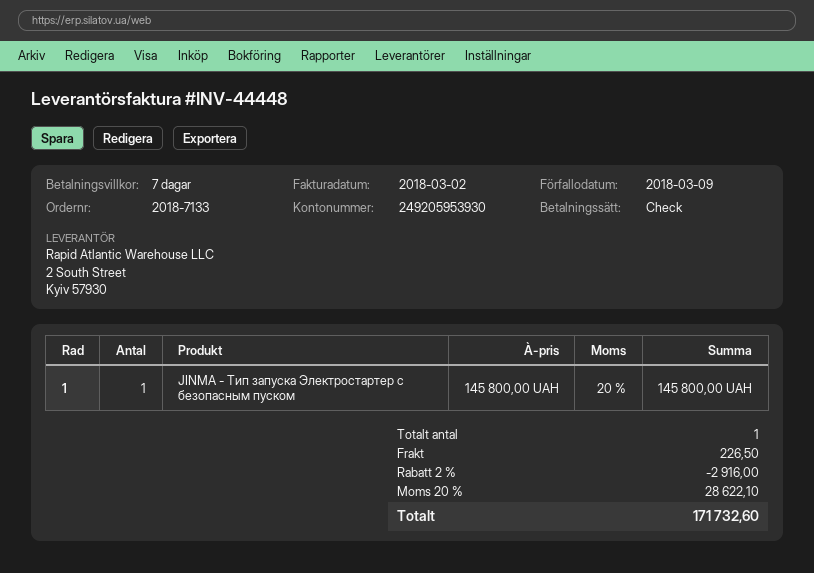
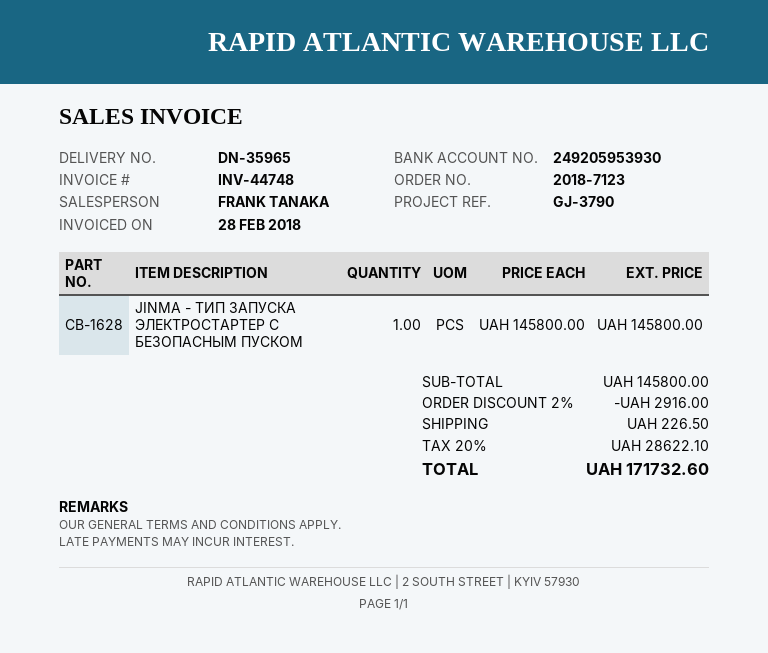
order number: 2018-7133 -> 2018-7123
invoice number: INV-44448 -> INV-44748
invoice date: 2018-03-02 -> 2018-02-28

